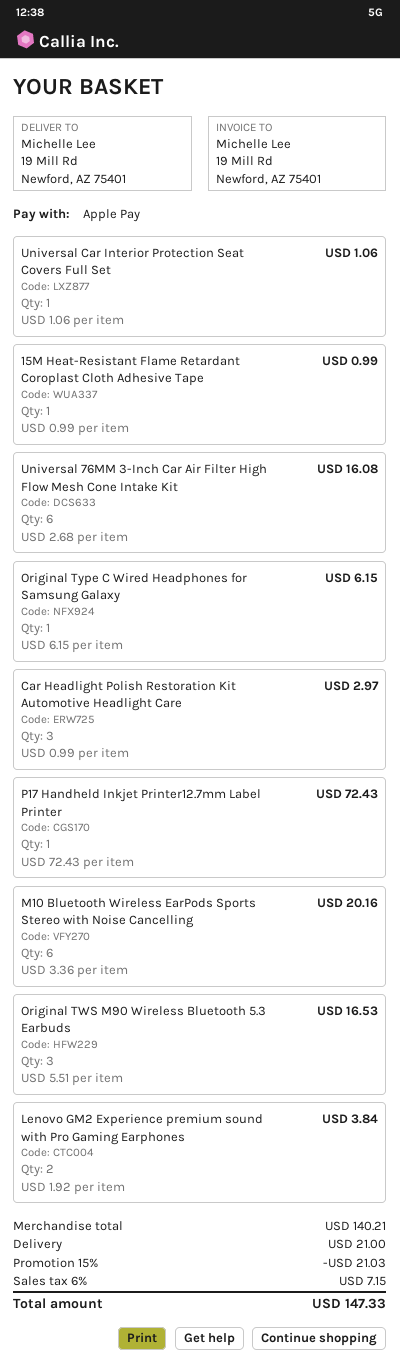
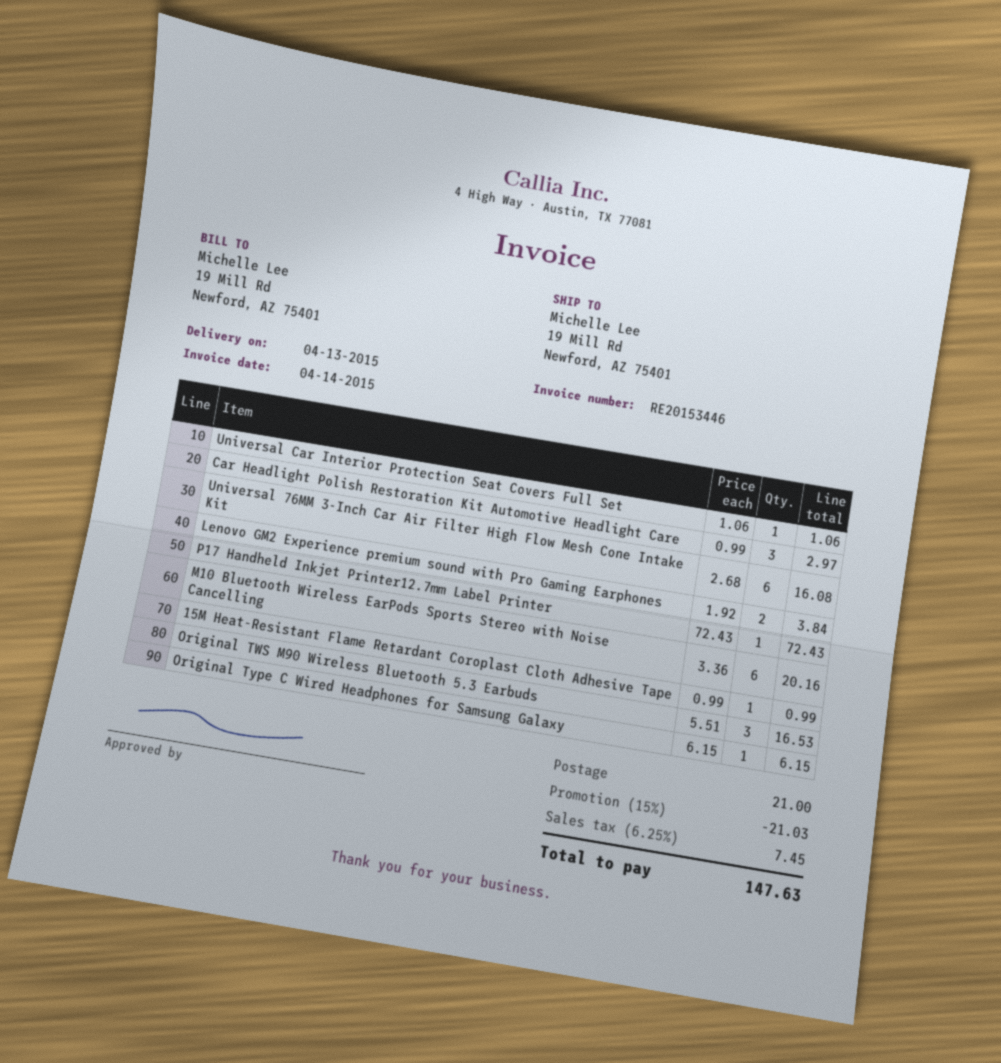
tax: 6% = 7.15 -> 6.25% = 7.45
total: 147.33 -> 147.63

